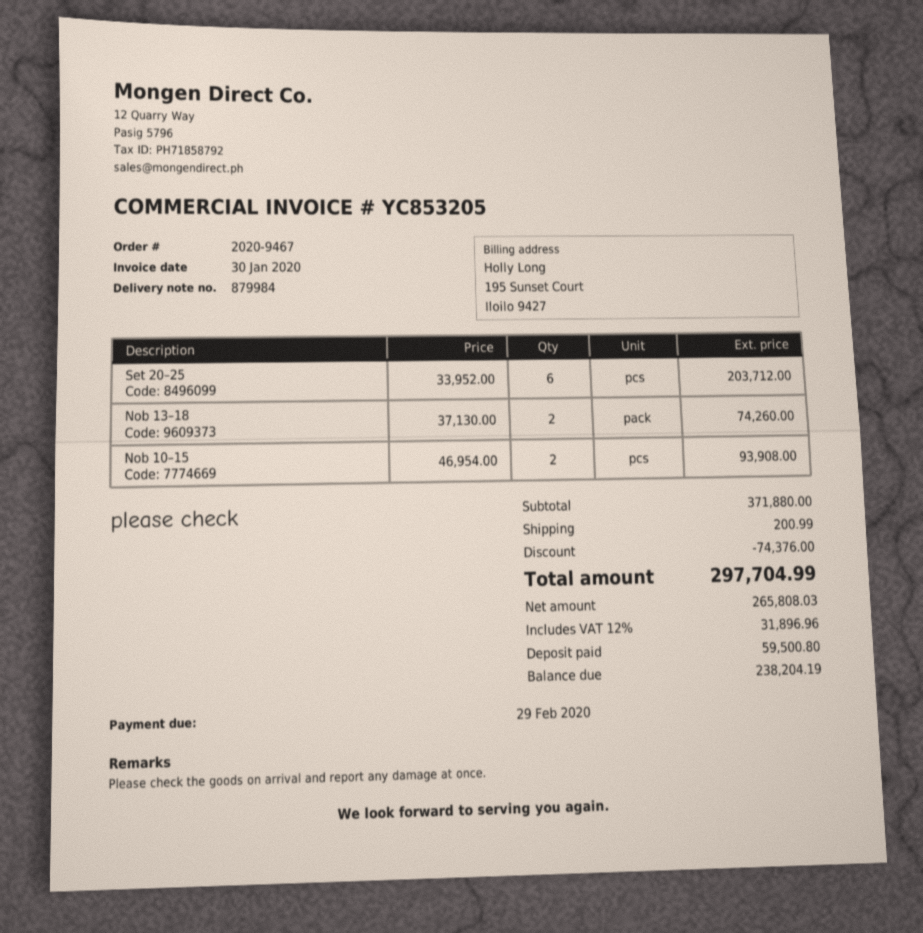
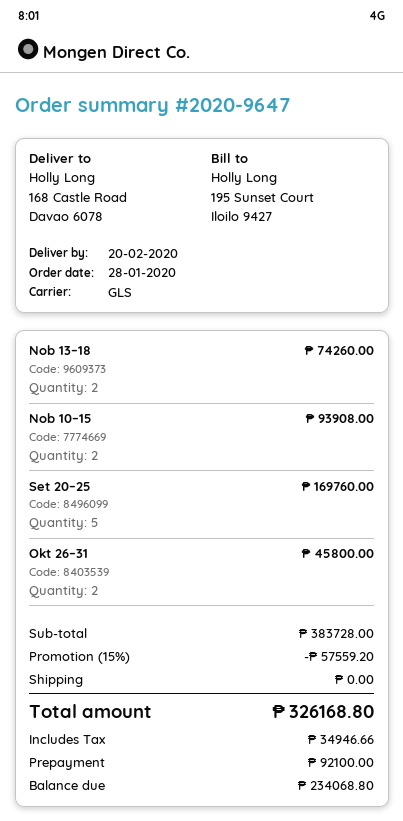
order number: 2020-9467 -> 2020-9647
Set 20–25: 6 for 203712.00 -> 5 for 169760.00
Okt 26–31: none -> 2 for 45800.00
subtotal: 371880.00 -> 383728.00
discount: 74376.00 -> 57559.20
shipping: 200.99 -> 0.00
tax: 31896.96 -> 34946.66
total: 297704.99 -> 326168.80
deposit: 59500.80 -> 92100.00
balance: 238204.19 -> 234068.80

